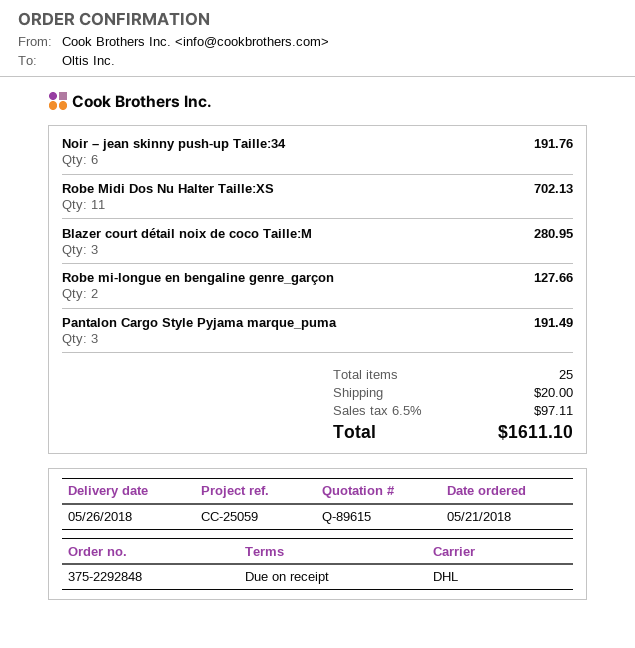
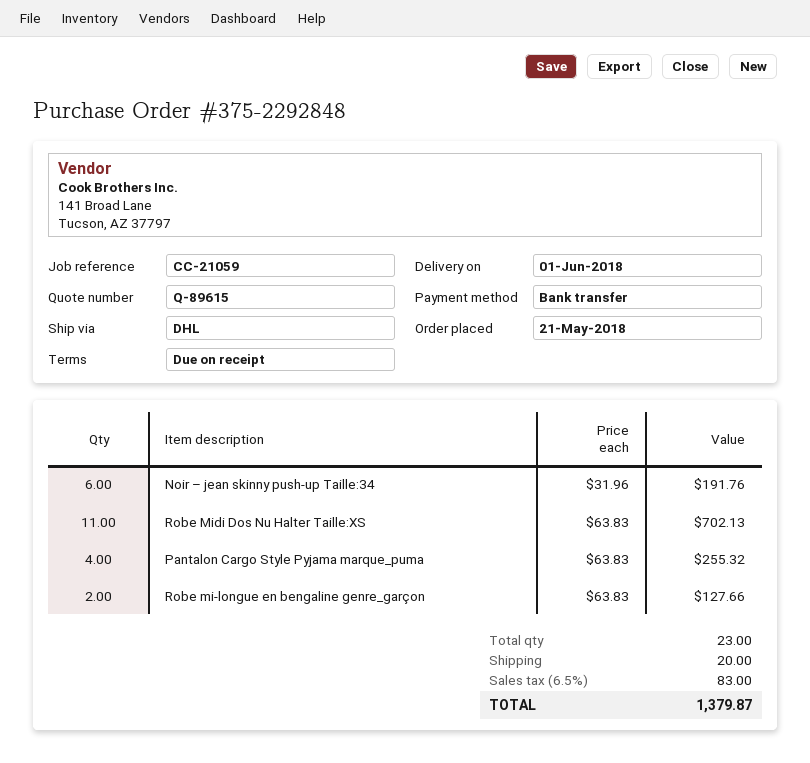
delivery date: 2018-05-26 -> 2018-06-01
reference: CC-25059 -> CC-21059
Blazer court détail noix de coco Taille:M: 3 for 280.95 -> none
Pantalon Cargo Style Pyjama marque_puma: 3 for 191.49 -> 4 for 255.32
total quantity: 25 -> 23
tax: 6.5% = 97.11 -> 6.5% = 83.00
total: 1611.10 -> 1379.87

